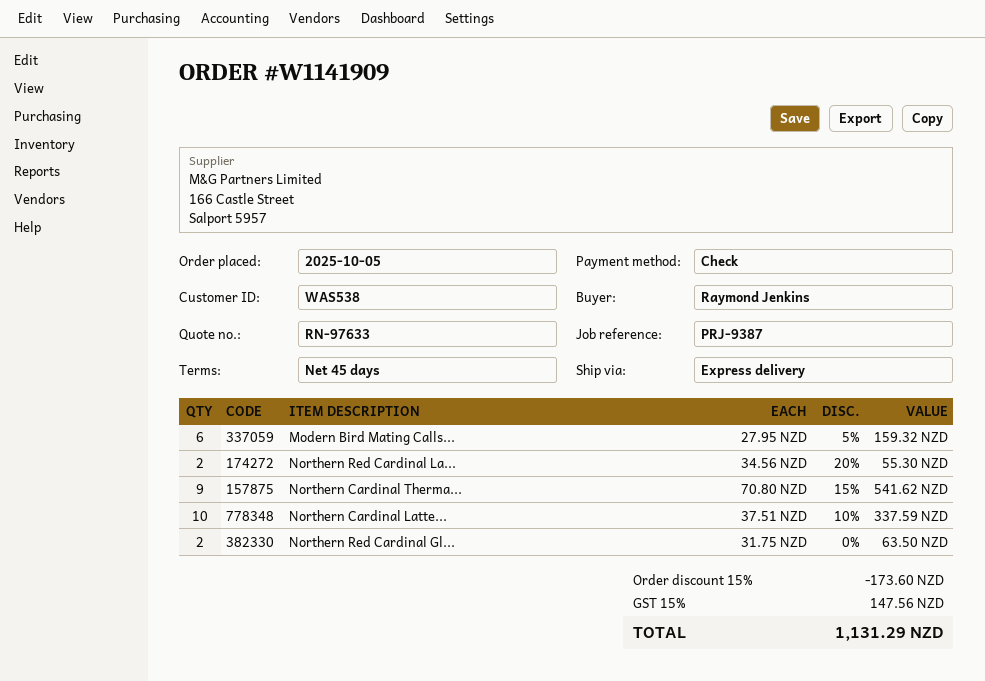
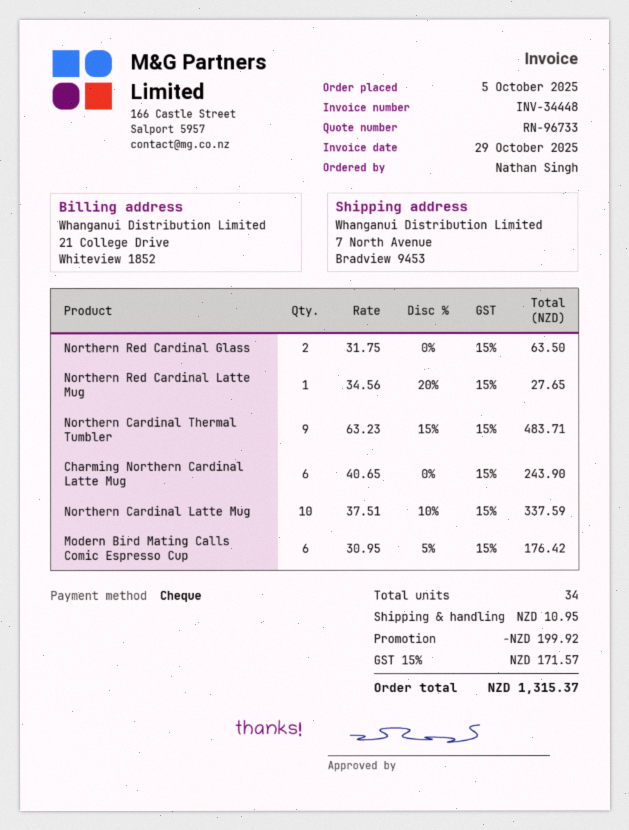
quote number: RN-97633 -> RN-96733
ordered by: Raymond Jenkins -> Nathan Singh
Modern Bird Mating Calls...: 6 x 27.95 - 5% = 159.32 -> 6 x 30.95 - 5% = 176.42
Northern Red Cardinal La...: 2 x 34.56 - 20% = 55.30 -> 1 x 34.56 - 20% = 27.65
Northern Cardinal Therma...: 9 x 70.80 - 15% = 541.62 -> 9 x 63.23 - 15% = 483.71
Charming Northern Cardinal Latte Mug: none -> 6 x 40.65 = 243.90
discount: 173.60 -> 199.92
shipping: none -> 10.95
tax: 15% = 147.56 -> 15% = 171.57
total: 1131.29 -> 1315.37

